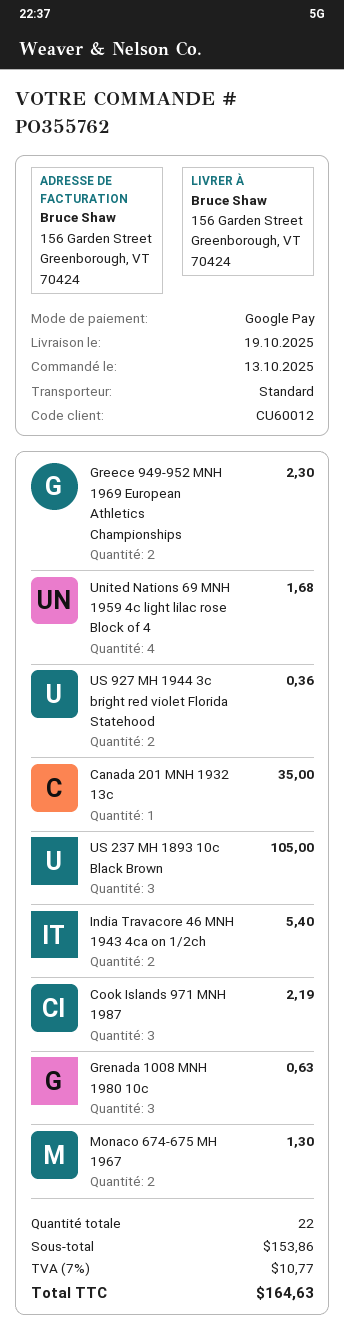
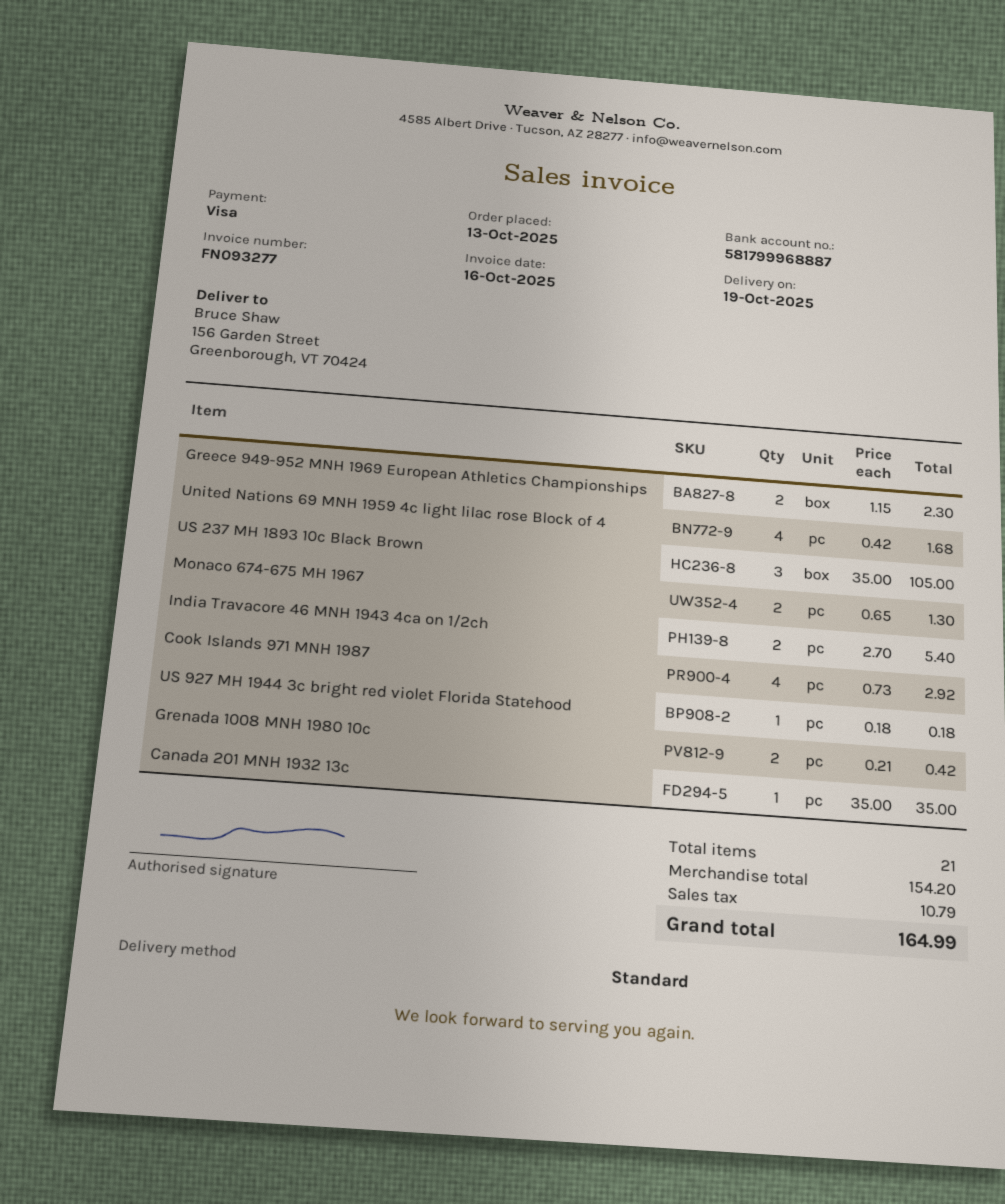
payment method: Google Pay -> Visa
US 927 MH 1944 3c bright red violet Florida Statehood: 2 for 0.36 -> 1 for 0.18
Cook Islands 971 MNH 1987: 3 for 2.19 -> 4 for 2.92
Grenada 1008 MNH 1980 10c: 3 for 0.63 -> 2 for 0.42
total quantity: 22 -> 21
subtotal: 153.86 -> 154.20
tax: 10.77 -> 10.79
total: 164.63 -> 164.99

